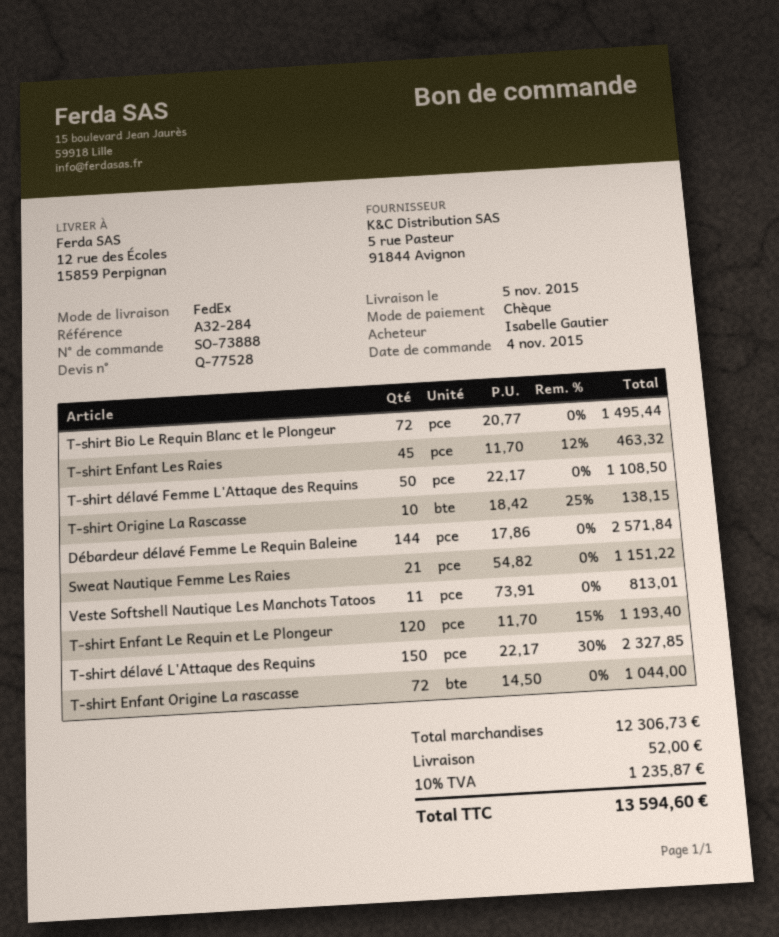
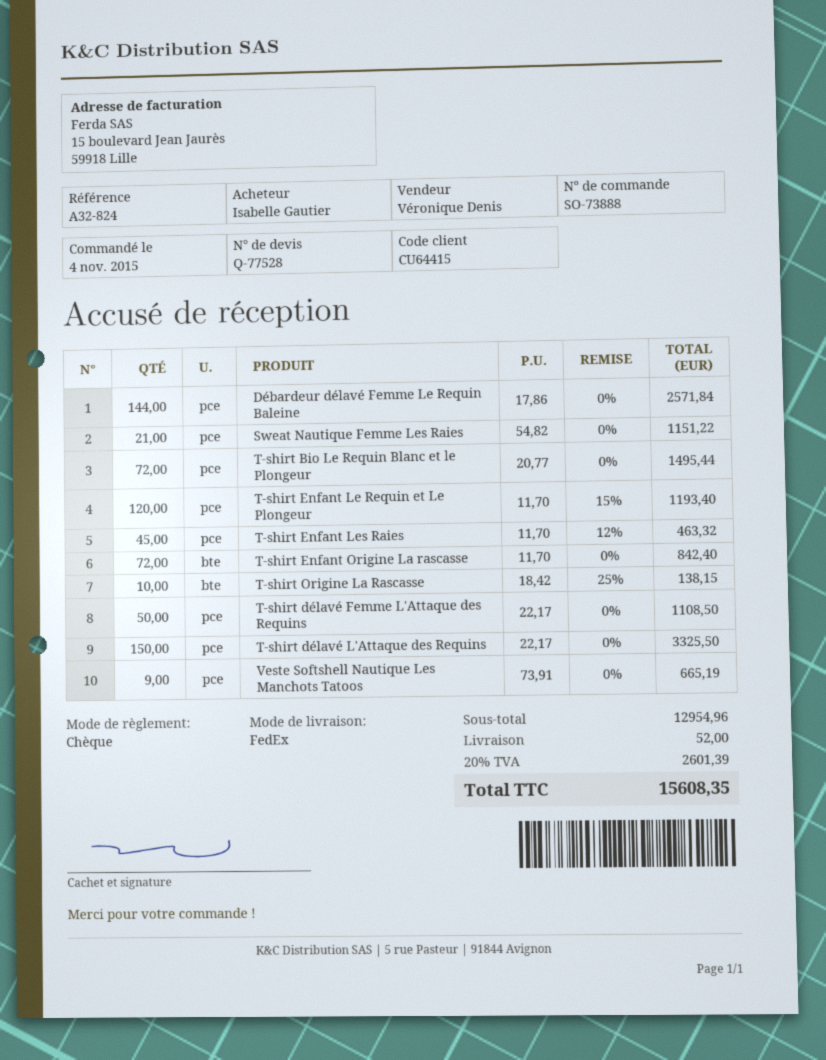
reference: A32-284 -> A32-824
Veste Softshell Nautique Les Manchots Tatoos: 11 x 73.91 = 813.01 -> 9 x 73.91 = 665.19
T-shirt délavé L'Attaque des Requins: 150 x 22.17 - 30% = 2327.85 -> 150 x 22.17 = 3325.50
T-shirt Enfant Origine La rascasse: 72 x 14.50 = 1044.00 -> 72 x 11.70 = 842.40
subtotal: 12306.73 -> 12954.96
tax: 10% = 1235.87 -> 20% = 2601.39
total: 13594.60 -> 15608.35

